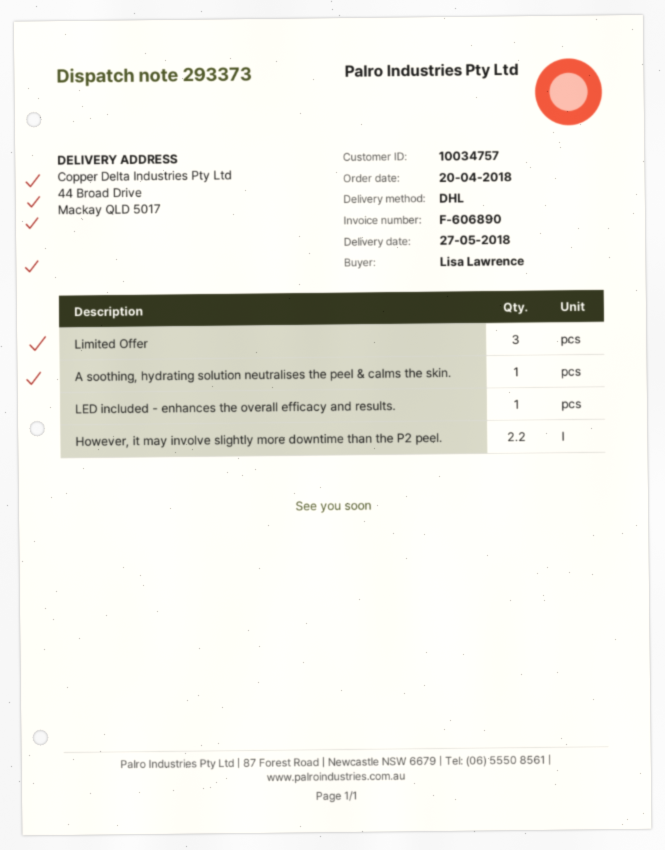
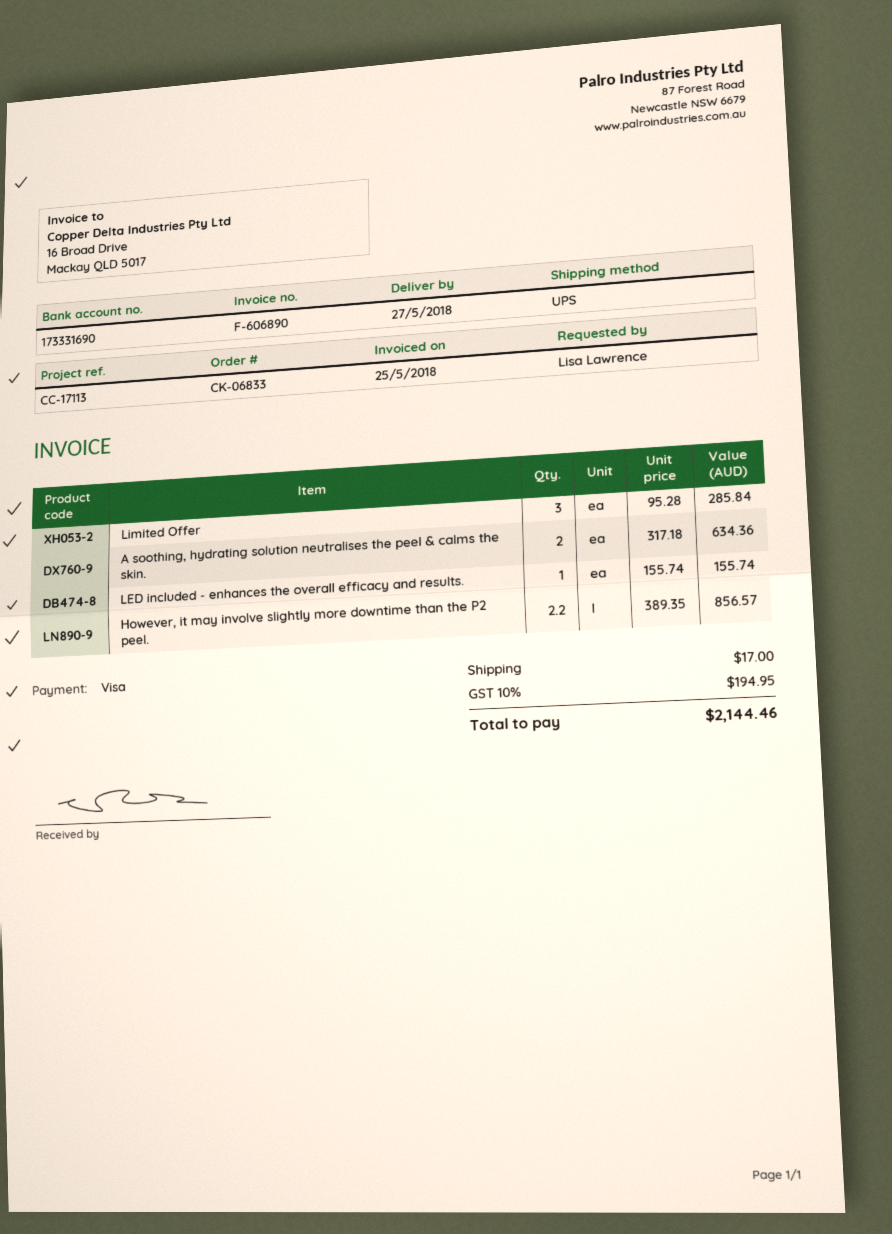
shipping method: DHL -> UPS
A soothing, hydrating solution neutralises the peel & calms the skin.: 1 -> 2

